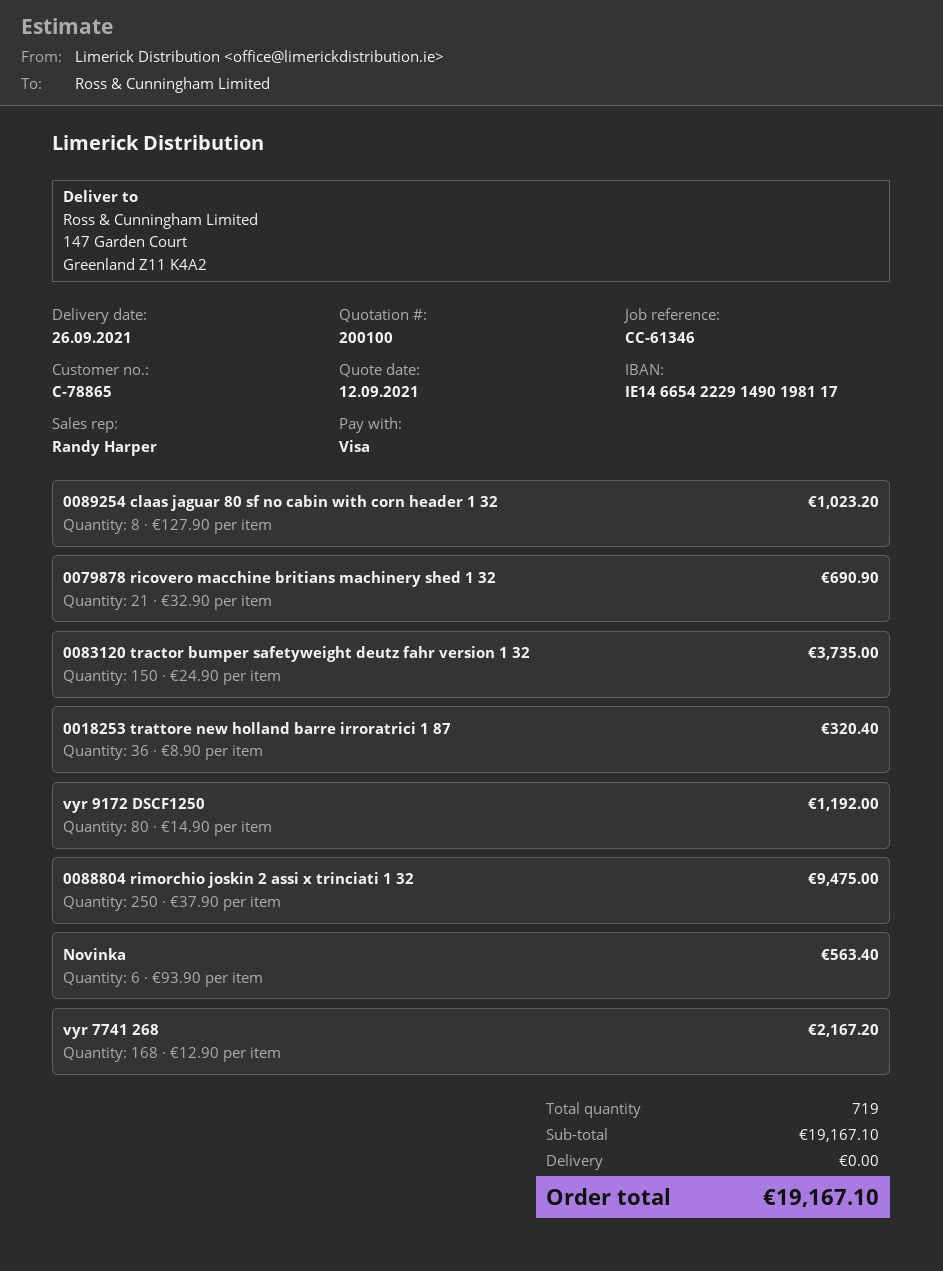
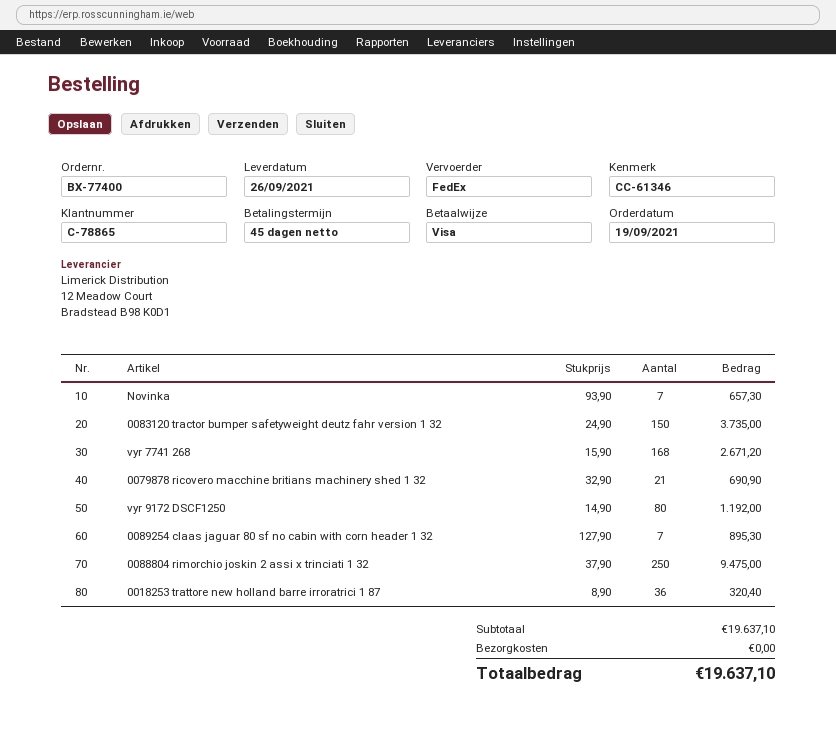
0089254 claas jaguar 80 sf no cabin with corn header 1 32: 8 x 127.90 = 1023.20 -> 7 x 127.90 = 895.30
Novinka: 6 x 93.90 = 563.40 -> 7 x 93.90 = 657.30
vyr 7741 268: 168 x 12.90 = 2167.20 -> 168 x 15.90 = 2671.20
subtotal: 19167.10 -> 19637.10
total: 19167.10 -> 19637.10

